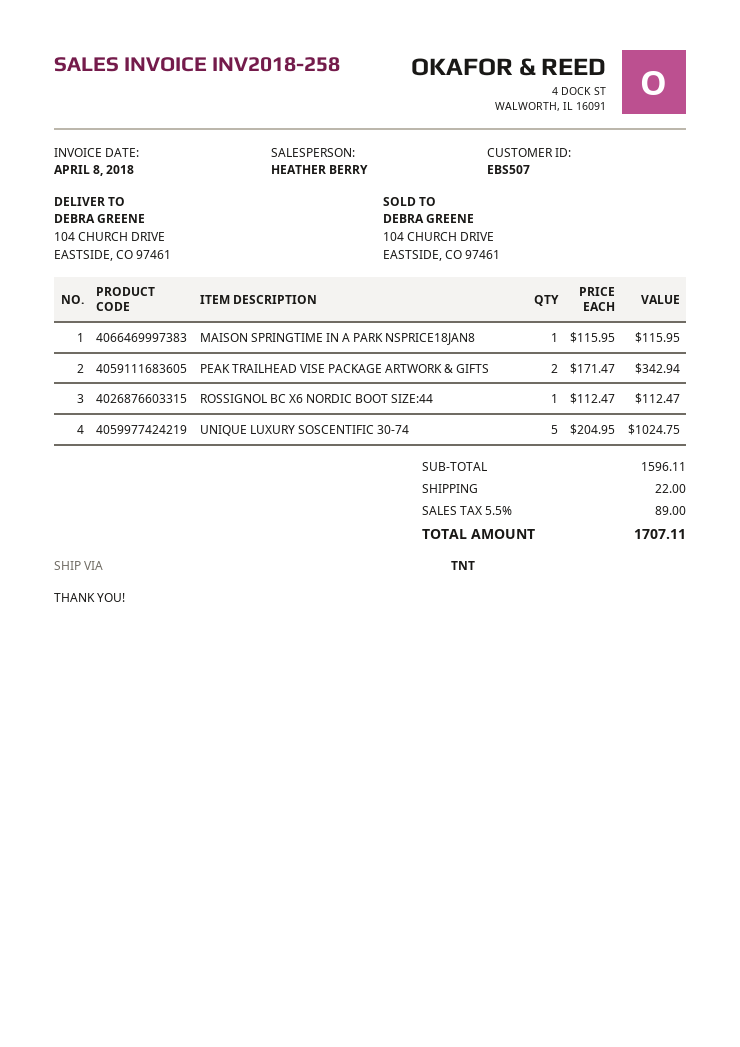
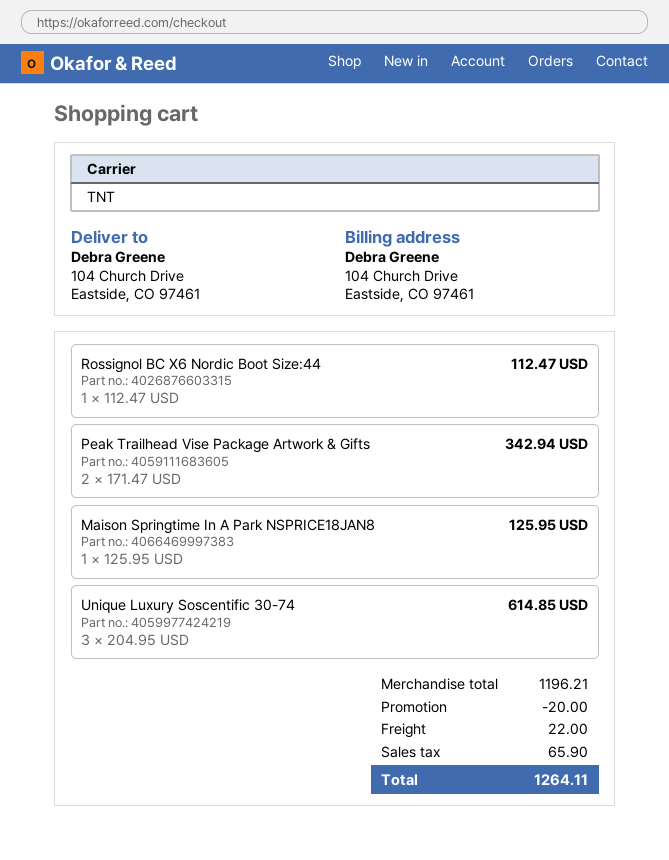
MAISON SPRINGTIME IN A PARK NSPRICE18JAN8: 1 x 115.95 = 115.95 -> 1 x 125.95 = 125.95
UNIQUE LUXURY SOSCENTIFIC 30-74: 5 x 204.95 = 1024.75 -> 3 x 204.95 = 614.85
subtotal: 1596.11 -> 1196.21
discount: none -> 20.00
tax: 89.00 -> 65.90
total: 1707.11 -> 1264.11

